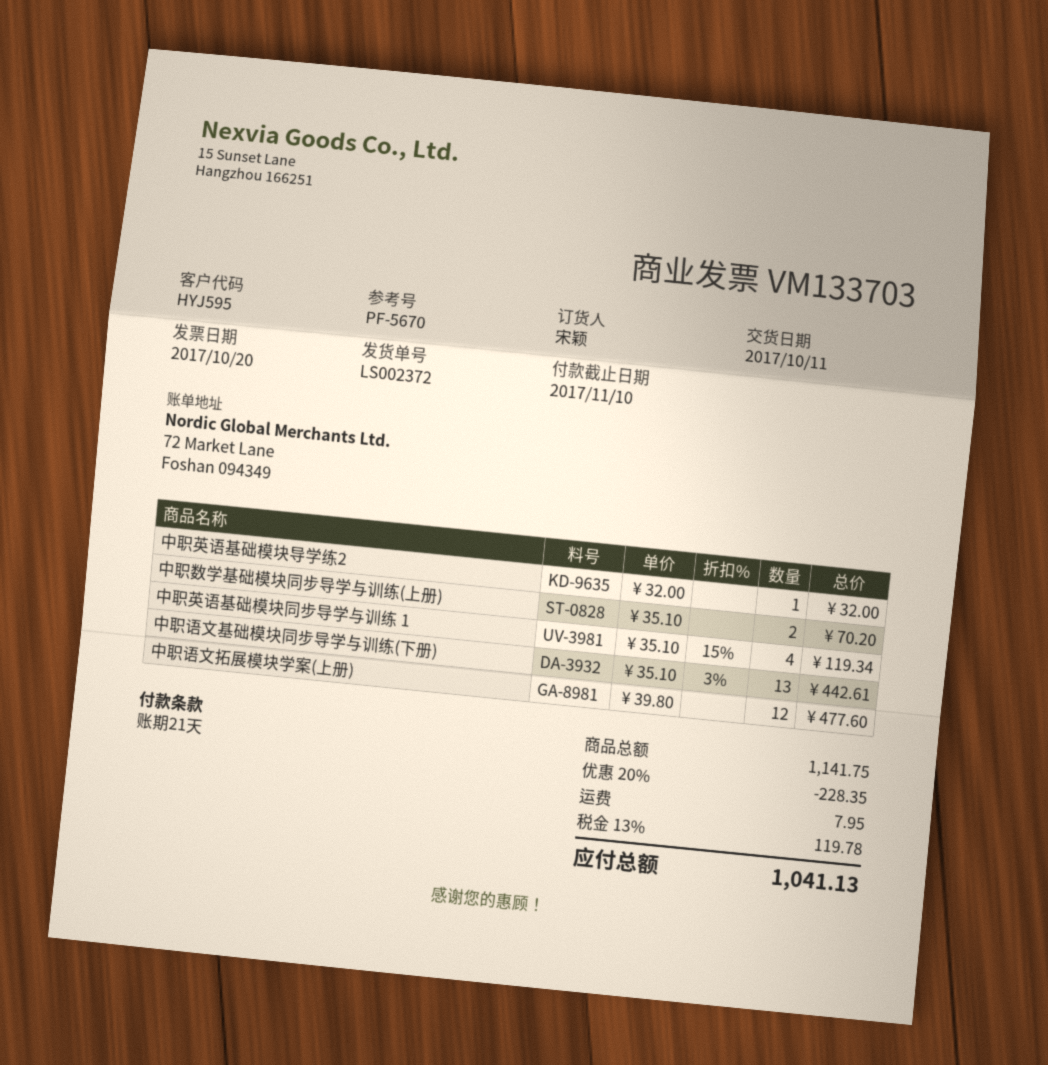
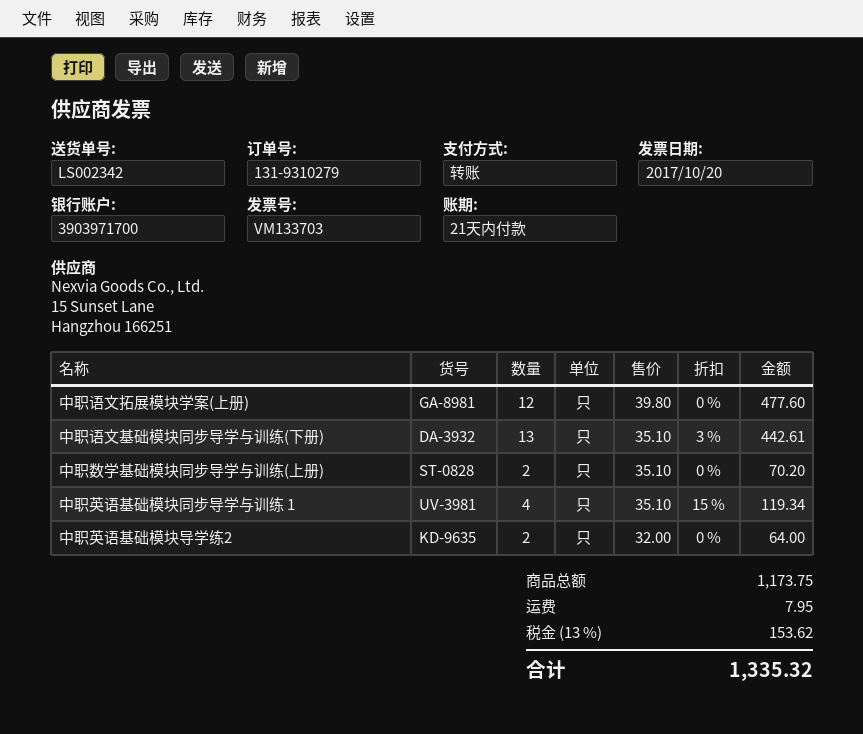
delivery note number: LS002372 -> LS002342
中职英语基础模块导学练2: 1 x 32.00 = 32.00 -> 2 x 32.00 = 64.00
subtotal: 1141.75 -> 1173.75
discount: 20% = 228.35 -> none
tax: 13% = 119.78 -> 13% = 153.62
total: 1041.13 -> 1335.32

